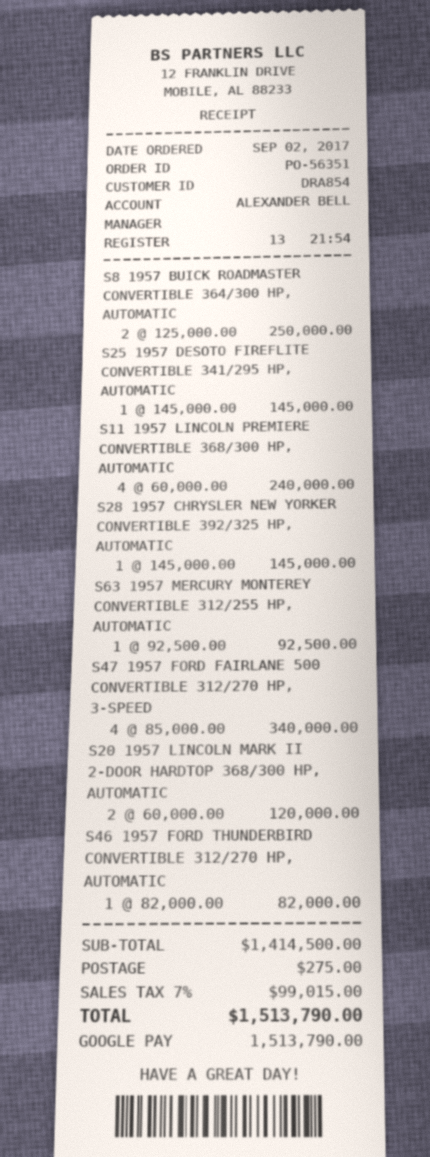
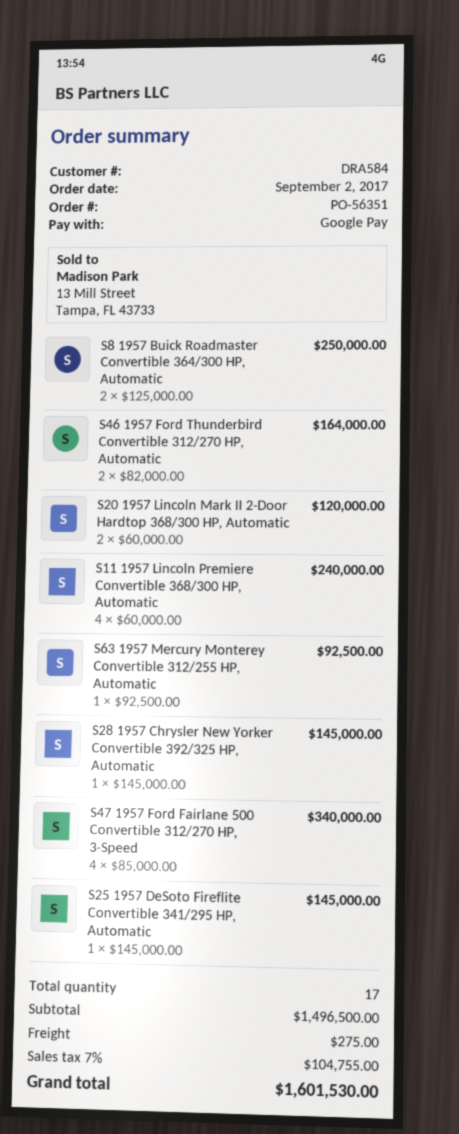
customer number: DRA854 -> DRA584
S46 1957 FORD THUNDERBIRD CONVERTIBLE 312/270 HP, AUTOMATIC: 1 x 82000.00 = 82000.00 -> 2 x 82000.00 = 164000.00
subtotal: 1414500.00 -> 1496500.00
tax: 7% = 99015.00 -> 7% = 104755.00
total: 1513790.00 -> 1601530.00

